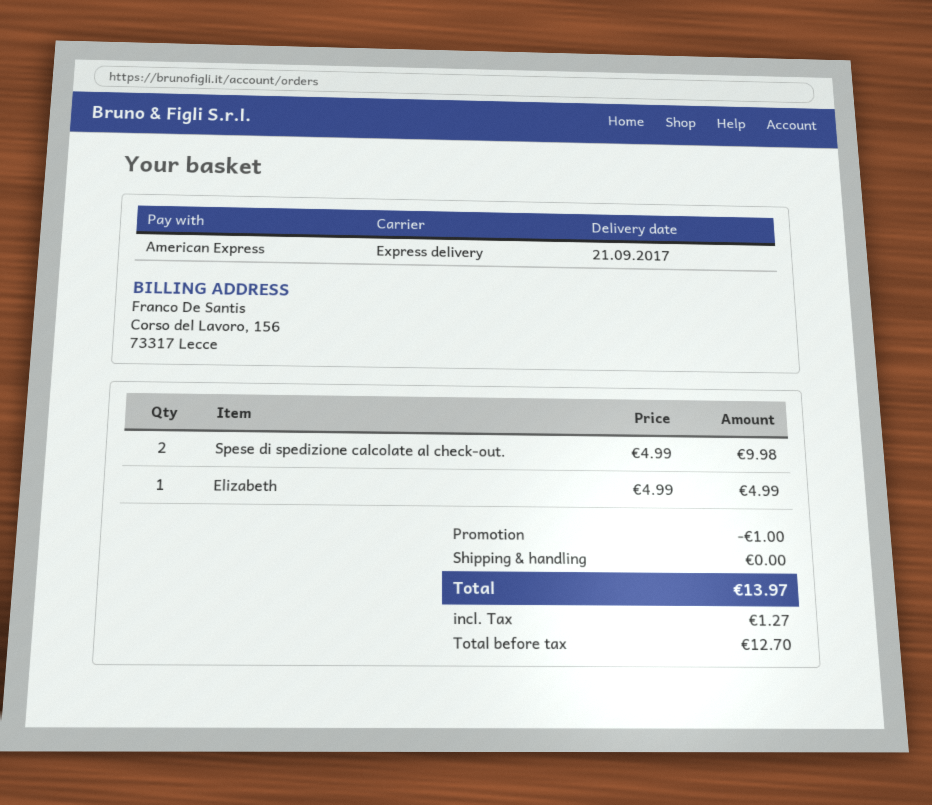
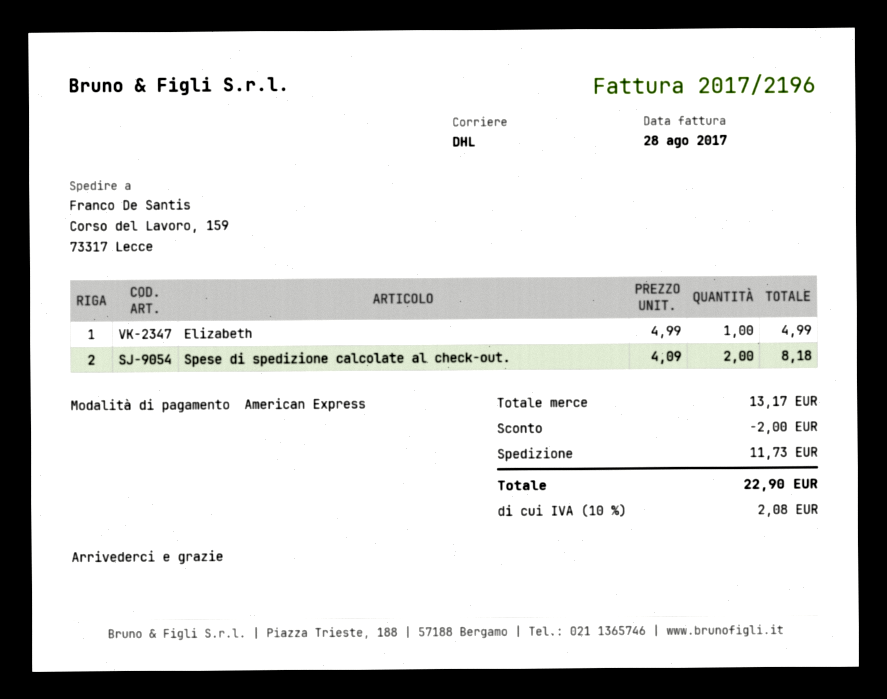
shipping method: express -> DHL
Spese di spedizione calcolate al check-out.: 2 x 4.99 = 9.98 -> 2 x 4.09 = 8.18
discount: 1.00 -> 2.00
shipping: 0.00 -> 11.73
tax: 1.27 -> 2.08
total: 13.97 -> 22.90

